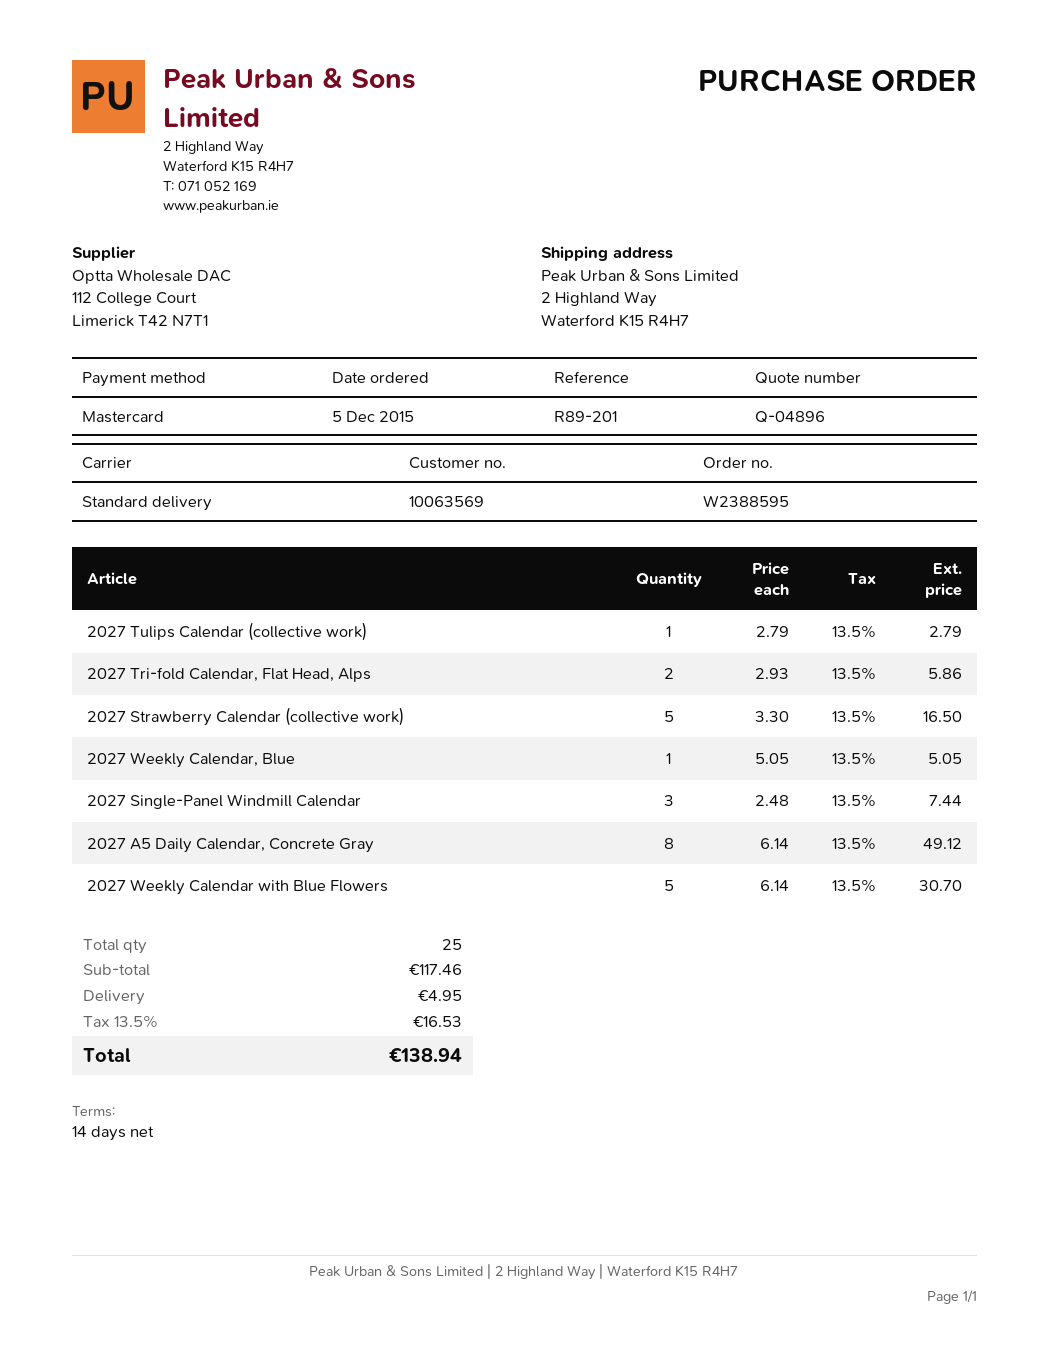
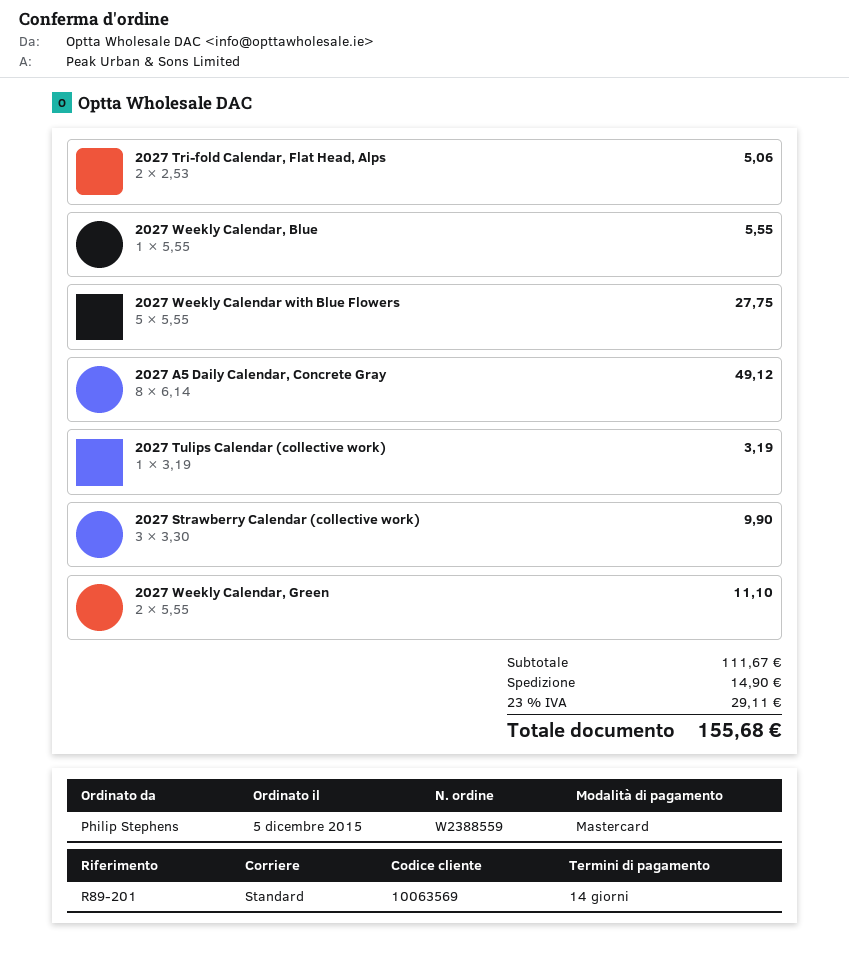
order number: W2388595 -> W2388559
2027 Tulips Calendar (collective work): 1 x 2.79 = 2.79 -> 1 x 3.19 = 3.19
2027 Tri-fold Calendar, Flat Head, Alps: 2 x 2.93 = 5.86 -> 2 x 2.53 = 5.06
2027 Strawberry Calendar (collective work): 5 x 3.30 = 16.50 -> 3 x 3.30 = 9.90
2027 Weekly Calendar, Blue: 1 x 5.05 = 5.05 -> 1 x 5.55 = 5.55
2027 Single-Panel Windmill Calendar: 3 x 2.48 = 7.44 -> none
2027 Weekly Calendar with Blue Flowers: 5 x 6.14 = 30.70 -> 5 x 5.55 = 27.75
2027 Weekly Calendar, Green: none -> 2 x 5.55 = 11.10
subtotal: 117.46 -> 111.67
shipping: 4.95 -> 14.90
tax: 13.5% = 16.53 -> 23% = 29.11
total: 138.94 -> 155.68

